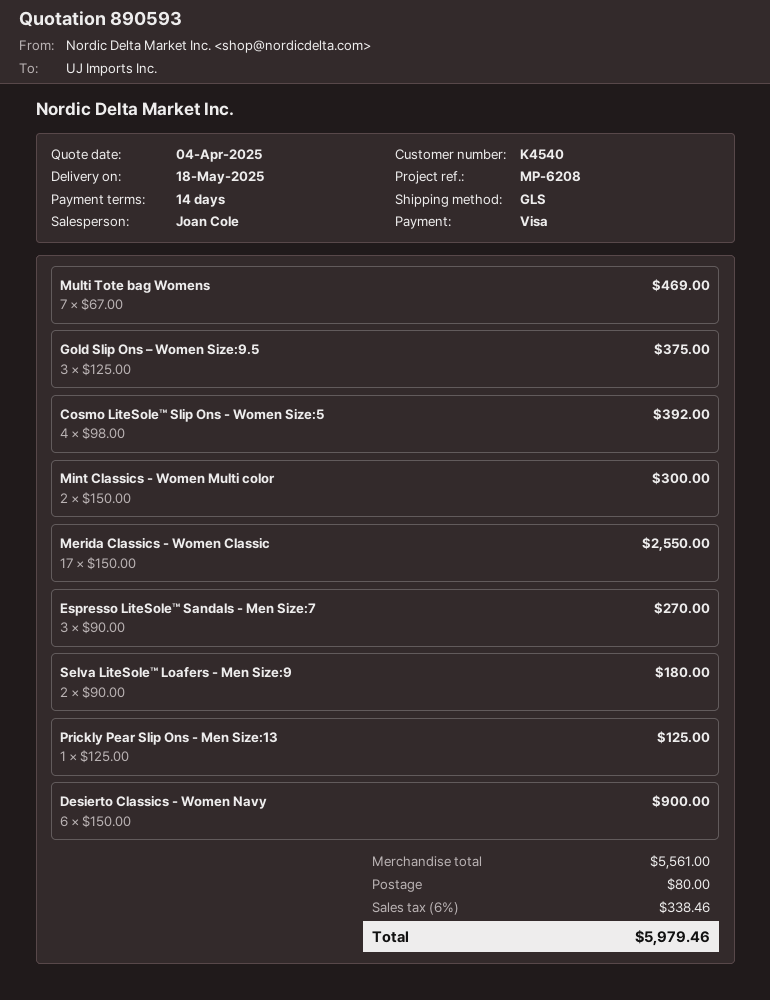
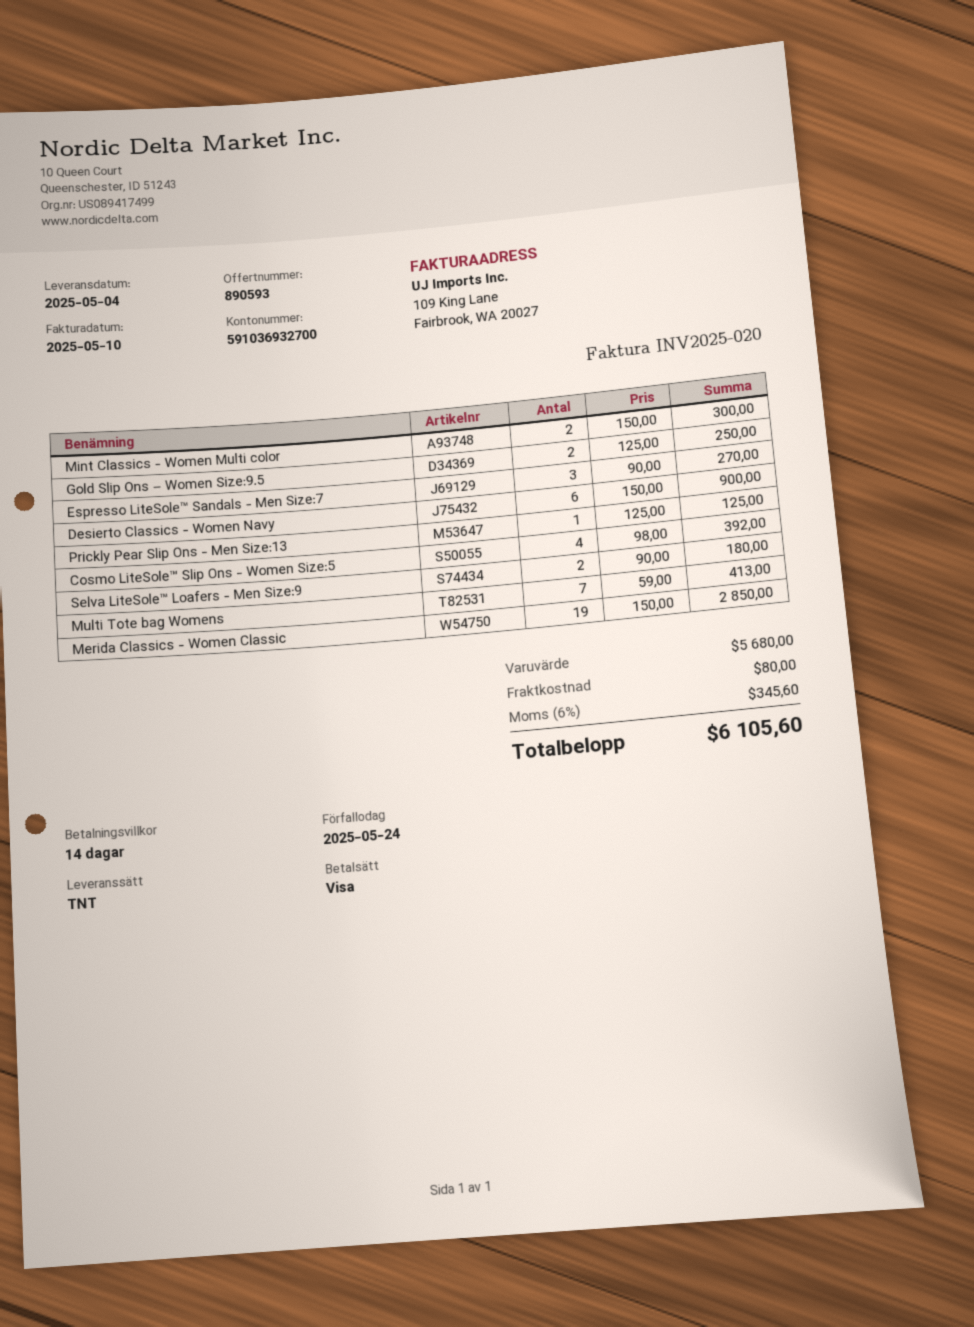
delivery date: 2025-05-18 -> 2025-05-04
shipping method: GLS -> TNT
Multi Tote bag Womens: 7 x 67.00 = 469.00 -> 7 x 59.00 = 413.00
Gold Slip Ons – Women Size:9.5: 3 x 125.00 = 375.00 -> 2 x 125.00 = 250.00
Merida Classics - Women Classic: 17 x 150.00 = 2550.00 -> 19 x 150.00 = 2850.00
subtotal: 5561.00 -> 5680.00
tax: 6% = 338.46 -> 6% = 345.60
total: 5979.46 -> 6105.60

